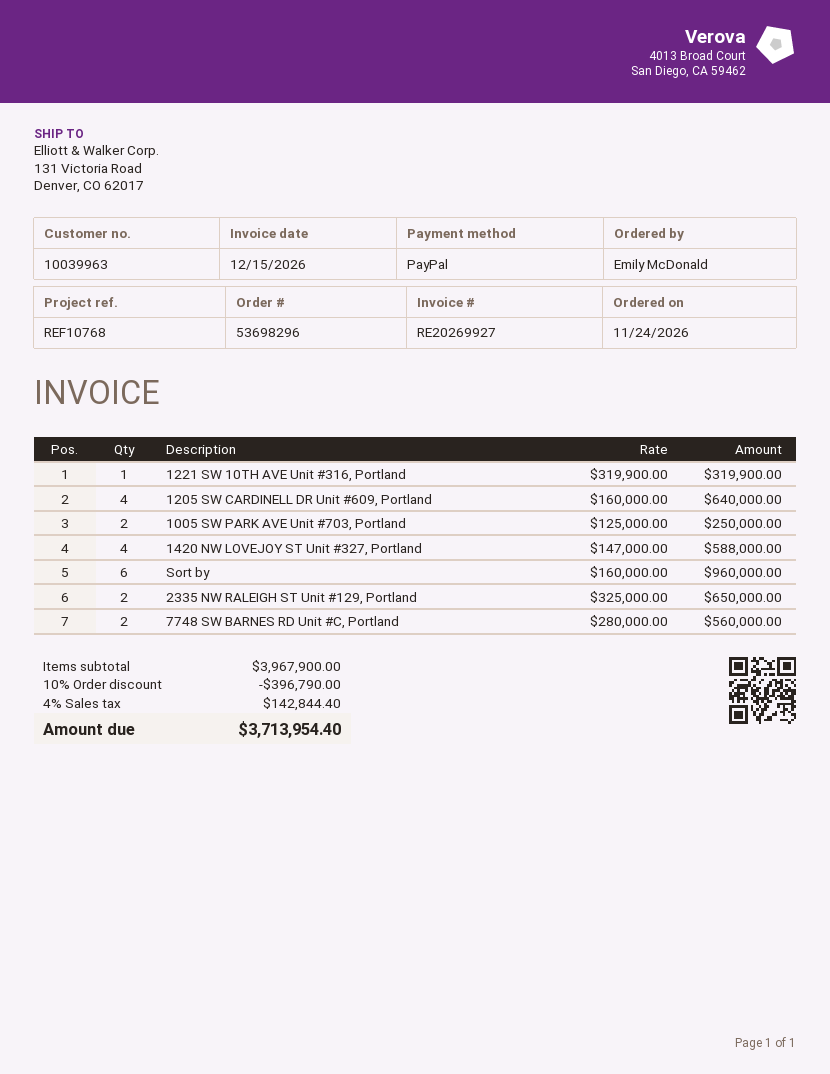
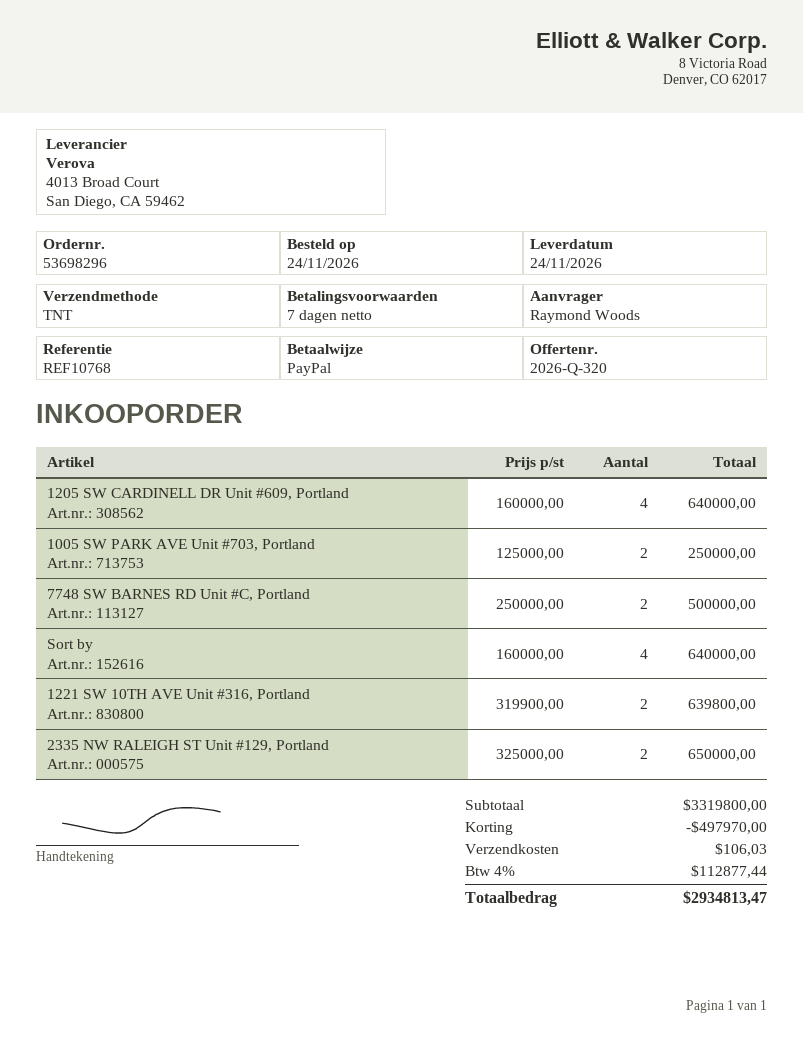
ordered by: Emily McDonald -> Raymond Woods
1221 SW 10TH AVE Unit #316, Portland: 1 x 319900.00 = 319900.00 -> 2 x 319900.00 = 639800.00
1420 NW LOVEJOY ST Unit #327, Portland: 4 x 147000.00 = 588000.00 -> none
Sort by: 6 x 160000.00 = 960000.00 -> 4 x 160000.00 = 640000.00
7748 SW BARNES RD Unit #C, Portland: 2 x 280000.00 = 560000.00 -> 2 x 250000.00 = 500000.00
subtotal: 3967900.00 -> 3319800.00
discount: 396790.00 -> 497970.00
shipping: none -> 106.03
tax: 4% = 142844.40 -> 4% = 112877.44
total: 3713954.40 -> 2934813.47

